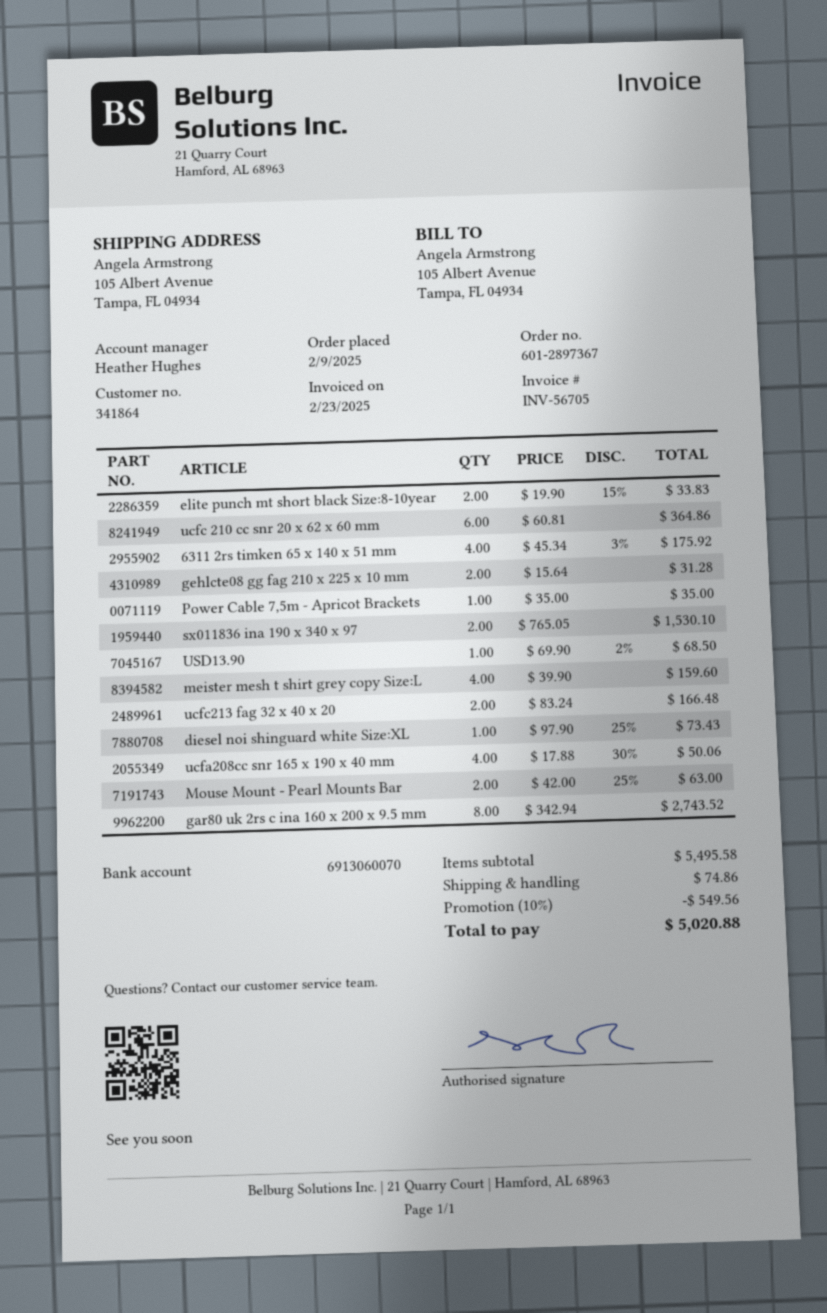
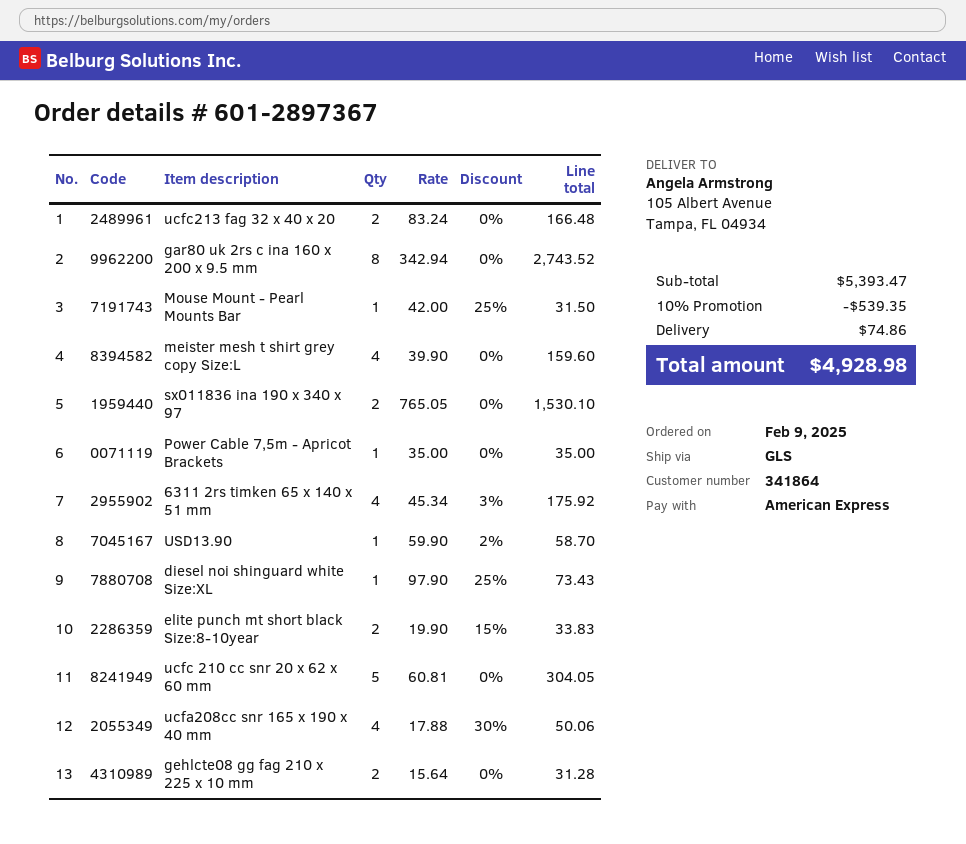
ucfc 210 cc snr 20 x 62 x 60 mm: 6 x 60.81 = 364.86 -> 5 x 60.81 = 304.05
USD13.90: 1 x 69.90 - 2% = 68.50 -> 1 x 59.90 - 2% = 58.70
Mouse Mount - Pearl Mounts Bar: 2 x 42.00 - 25% = 63.00 -> 1 x 42.00 - 25% = 31.50
subtotal: 5495.58 -> 5393.47
discount: 10% = 549.56 -> 10% = 539.35
total: 5020.88 -> 4928.98

